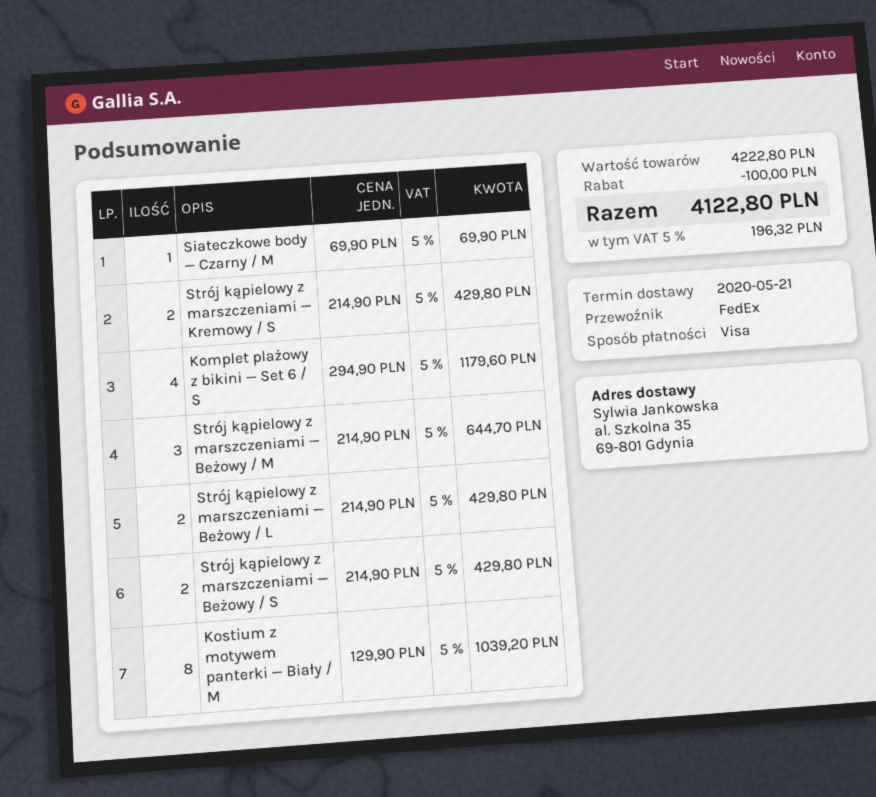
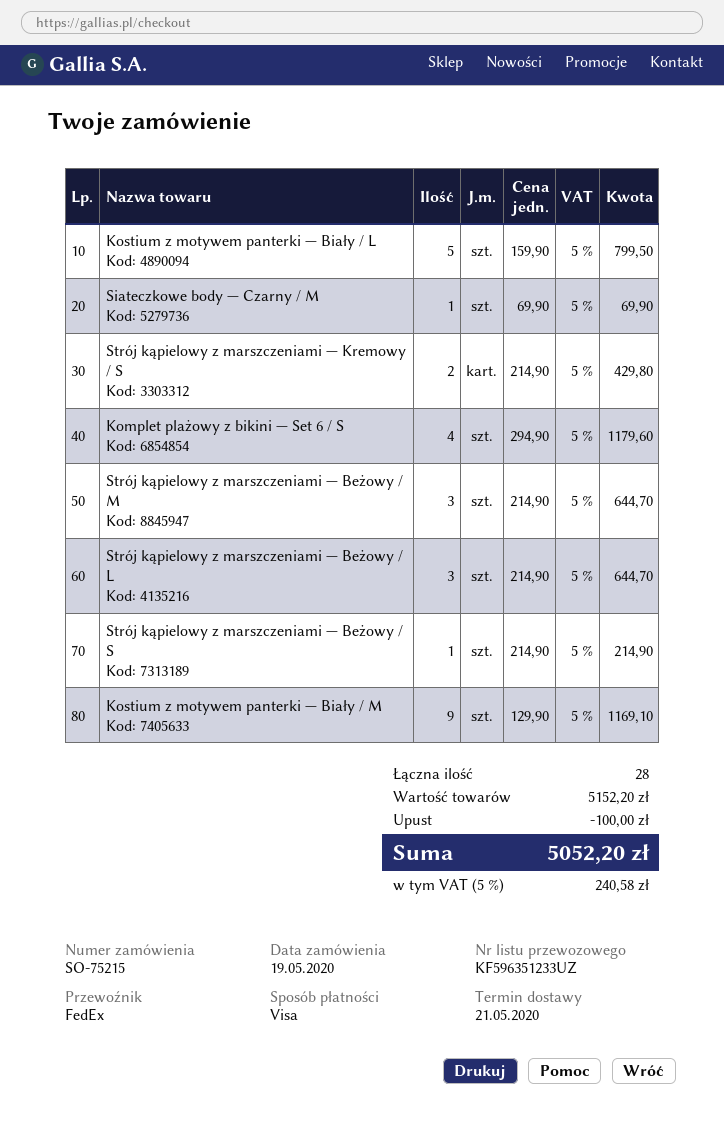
Strój kąpielowy z marszczeniami — Beżowy / L: 2 x 214.90 = 429.80 -> 3 x 214.90 = 644.70
Strój kąpielowy z marszczeniami — Beżowy / S: 2 x 214.90 = 429.80 -> 1 x 214.90 = 214.90
Kostium z motywem panterki — Biały / M: 8 x 129.90 = 1039.20 -> 9 x 129.90 = 1169.10
Kostium z motywem panterki — Biały / L: none -> 5 x 159.90 = 799.50
subtotal: 4222.80 -> 5152.20
tax: 5% = 196.32 -> 5% = 240.58
total: 4122.80 -> 5052.20

